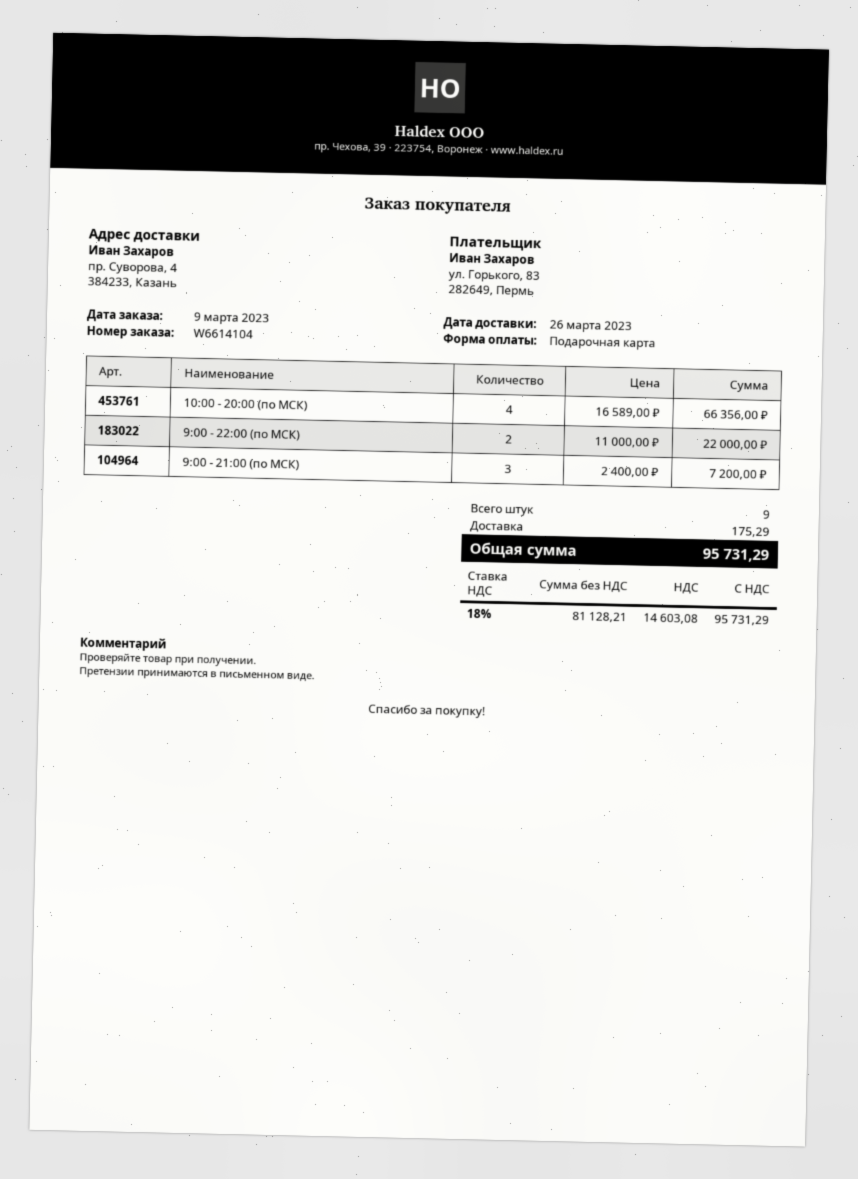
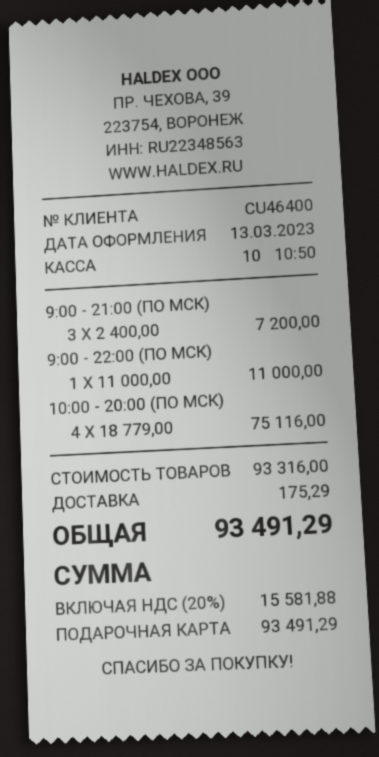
order date: 2023-03-09 -> 2023-03-13
10:00 - 20:00 (по МСК): 4 x 16589.00 = 66356.00 -> 4 x 18779.00 = 75116.00
9:00 - 22:00 (по МСК): 2 x 11000.00 = 22000.00 -> 1 x 11000.00 = 11000.00
tax: 18% = 14603.08 -> 20% = 15581.88
total: 95731.29 -> 93491.29

